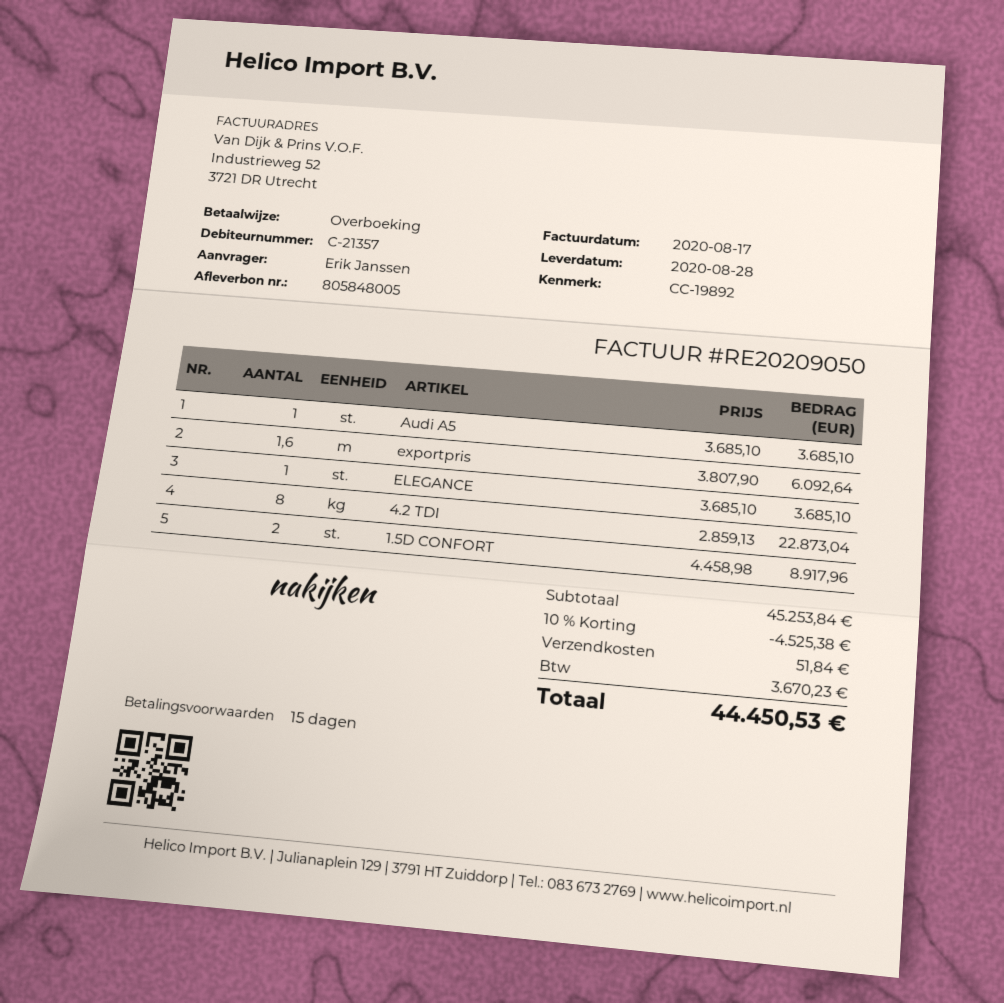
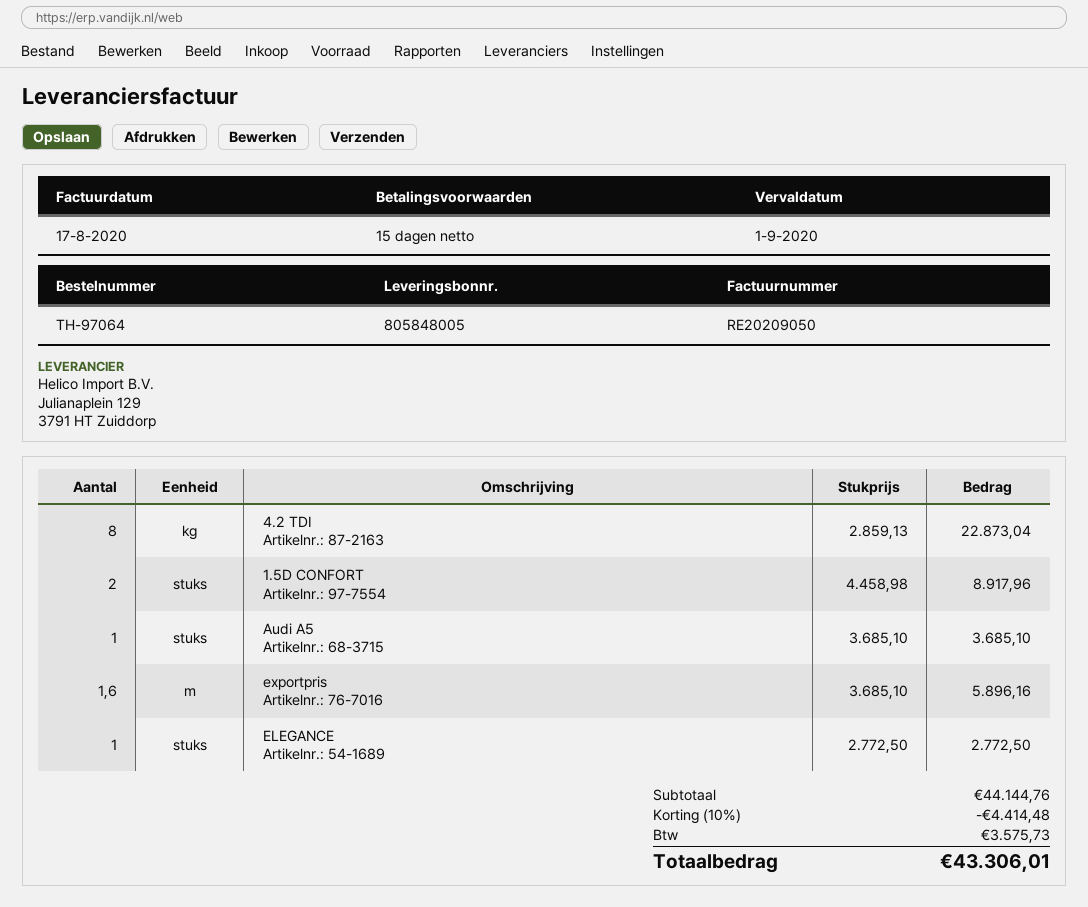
exportpris: 1.6 x 3807.90 = 6092.64 -> 1.6 x 3685.10 = 5896.16
ELEGANCE: 1 x 3685.10 = 3685.10 -> 1 x 2772.50 = 2772.50
subtotal: 45253.84 -> 44144.76
discount: 10% = 4525.38 -> 10% = 4414.48
shipping: 51.84 -> none
tax: 3670.23 -> 3575.73
total: 44450.53 -> 43306.01

